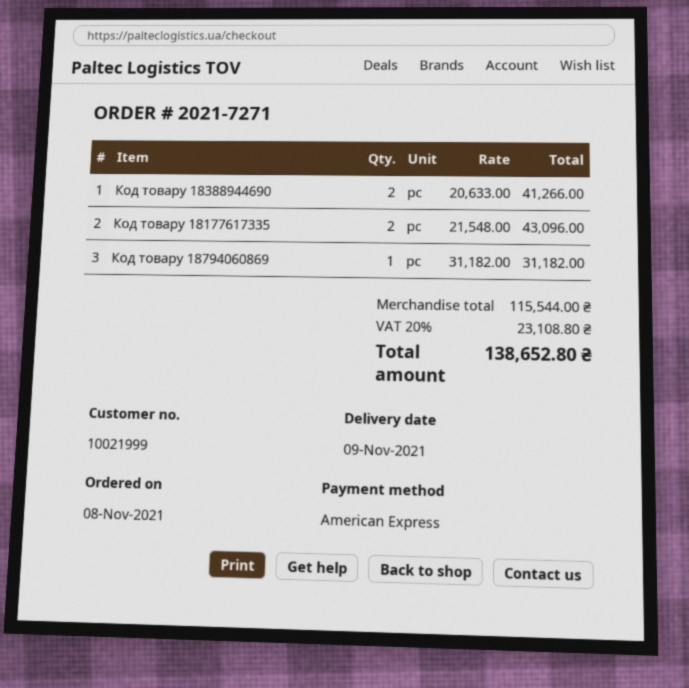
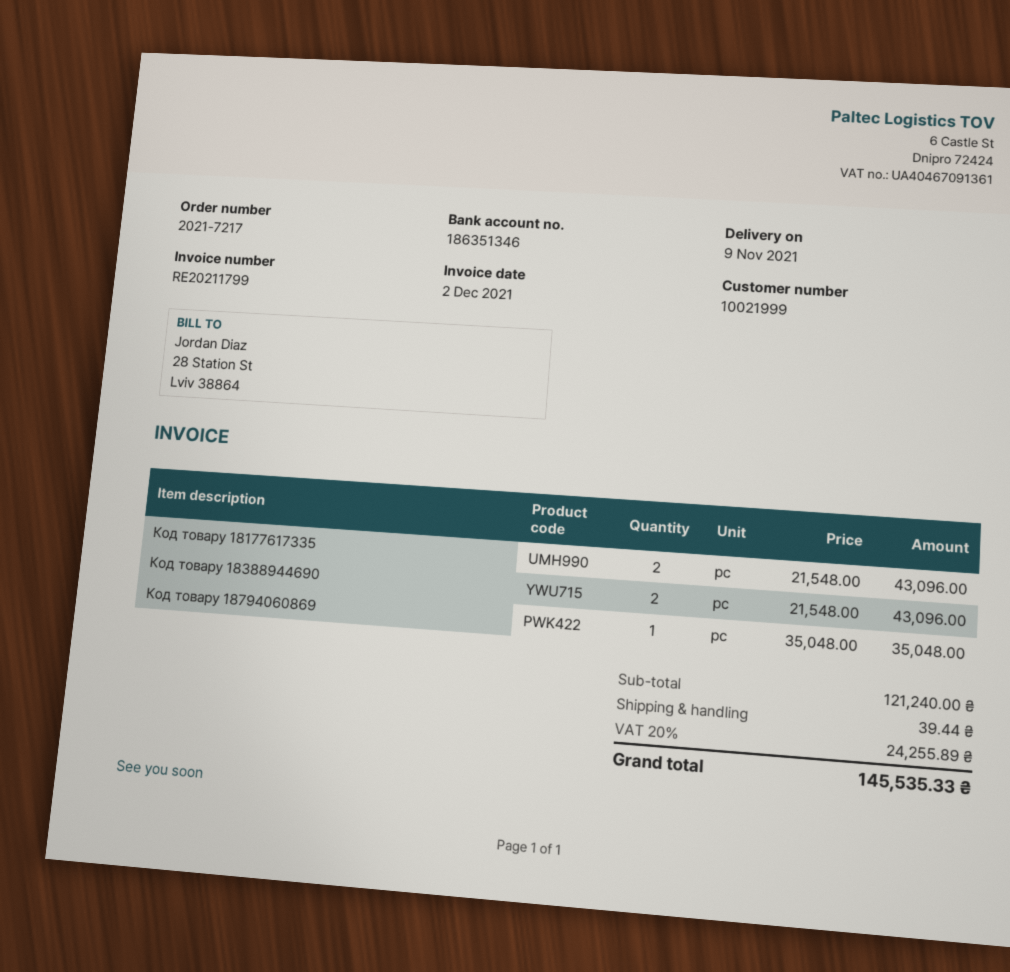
order number: 2021-7271 -> 2021-7217
Код товару 18388944690: 2 x 20633.00 = 41266.00 -> 2 x 21548.00 = 43096.00
Код товару 18794060869: 1 x 31182.00 = 31182.00 -> 1 x 35048.00 = 35048.00
subtotal: 115544.00 -> 121240.00
shipping: none -> 39.44
tax: 20% = 23108.80 -> 20% = 24255.89
total: 138652.80 -> 145535.33

